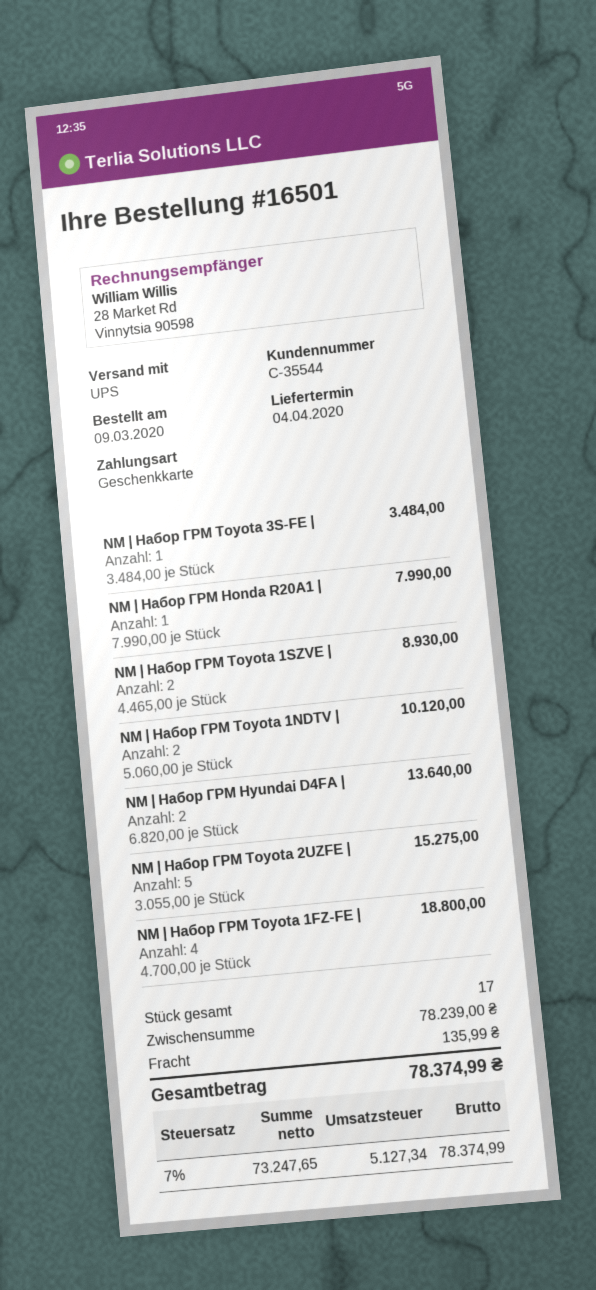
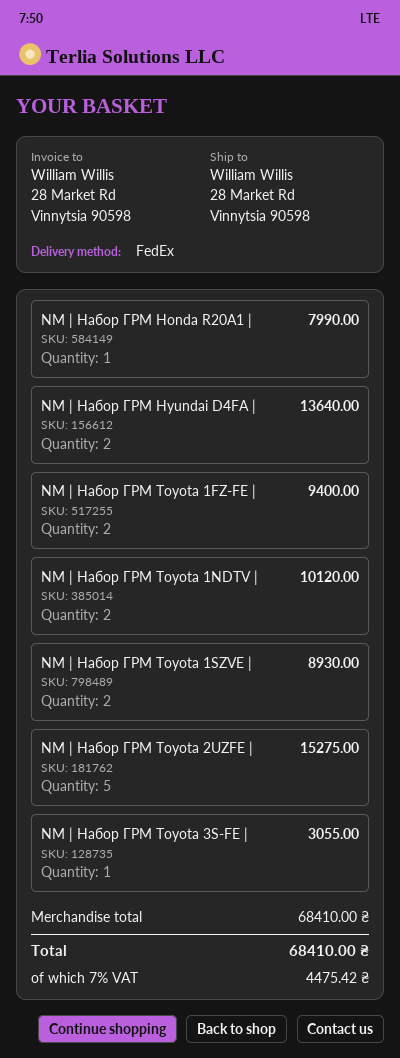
shipping method: UPS -> FedEx
NM | Набор ГРМ Toyota 3S-FE |: 1 for 3484.00 -> 1 for 3055.00
NM | Набор ГРМ Toyota 1FZ-FE |: 4 for 18800.00 -> 2 for 9400.00
subtotal: 78239.00 -> 68410.00
shipping: 135.99 -> none
tax: 7% = 5127.34 -> 7% = 4475.42
total: 78374.99 -> 68410.00

